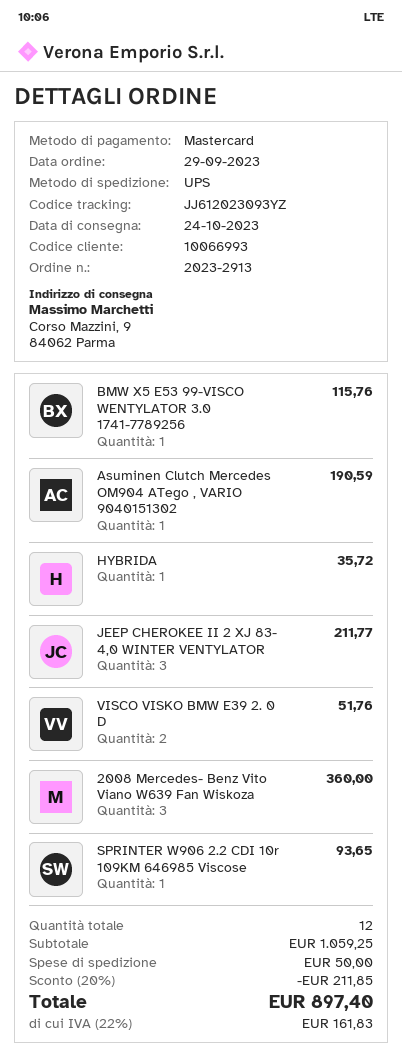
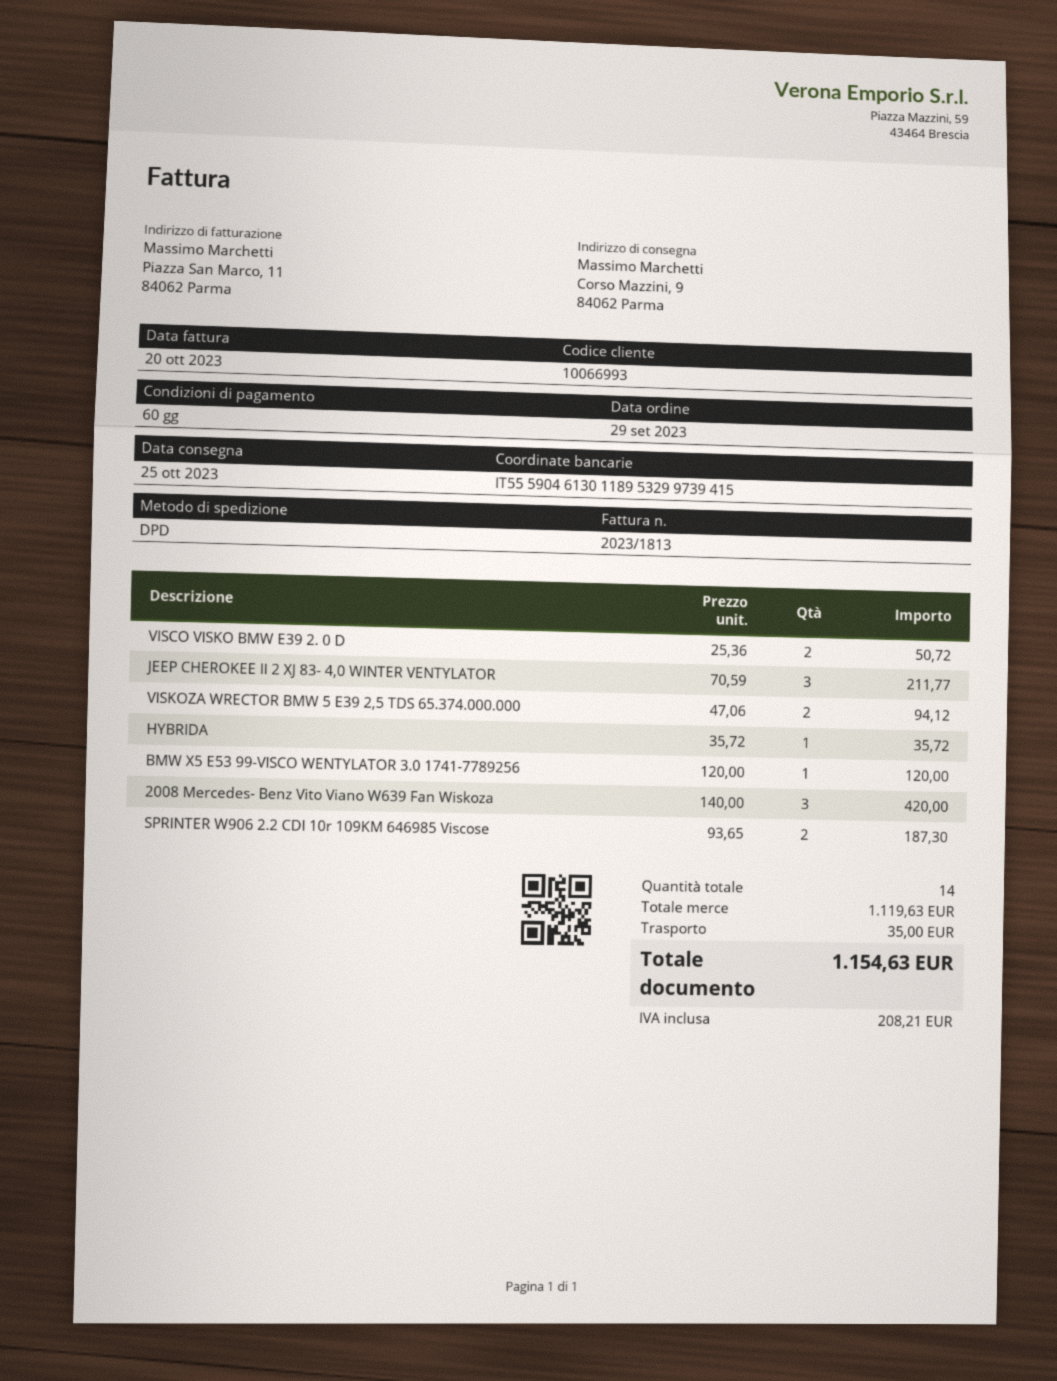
delivery date: 2023-10-24 -> 2023-10-25
shipping method: UPS -> DPD
BMW X5 E53 99-VISCO WENTYLATOR 3.0 1741-7789256: 1 for 115.76 -> 1 for 120.00
Asuminen Clutch Mercedes OM904 ATego , VARIO 9040151302: 1 for 190.59 -> none
VISCO VISKO BMW E39 2. 0 D: 2 for 51.76 -> 2 for 50.72
2008 Mercedes- Benz Vito Viano W639 Fan Wiskoza: 3 for 360.00 -> 3 for 420.00
SPRINTER W906 2.2 CDI 10r 109KM 646985 Viscose: 1 for 93.65 -> 2 for 187.30
VISKOZA WRECTOR BMW 5 E39 2,5 TDS 65.374.000.000: none -> 2 for 94.12
total quantity: 12 -> 14
subtotal: 1059.25 -> 1119.63
discount: 20% = 211.85 -> none
shipping: 50.00 -> 35.00
tax: 161.83 -> 208.21
total: 897.40 -> 1154.63

